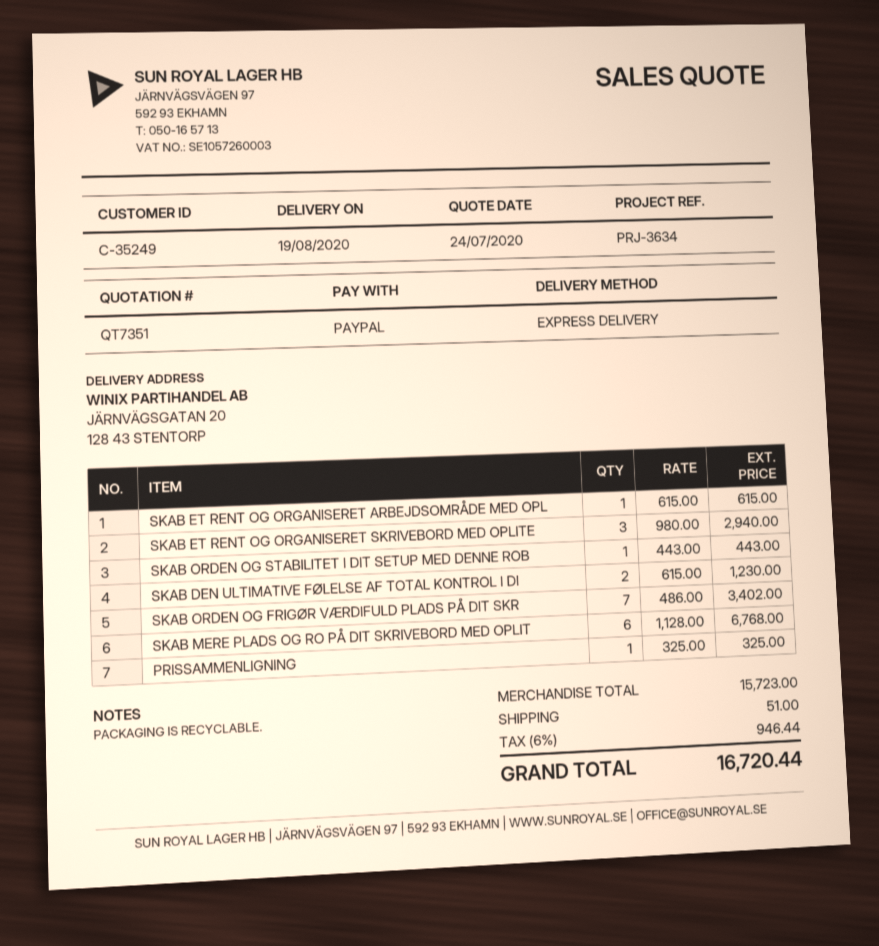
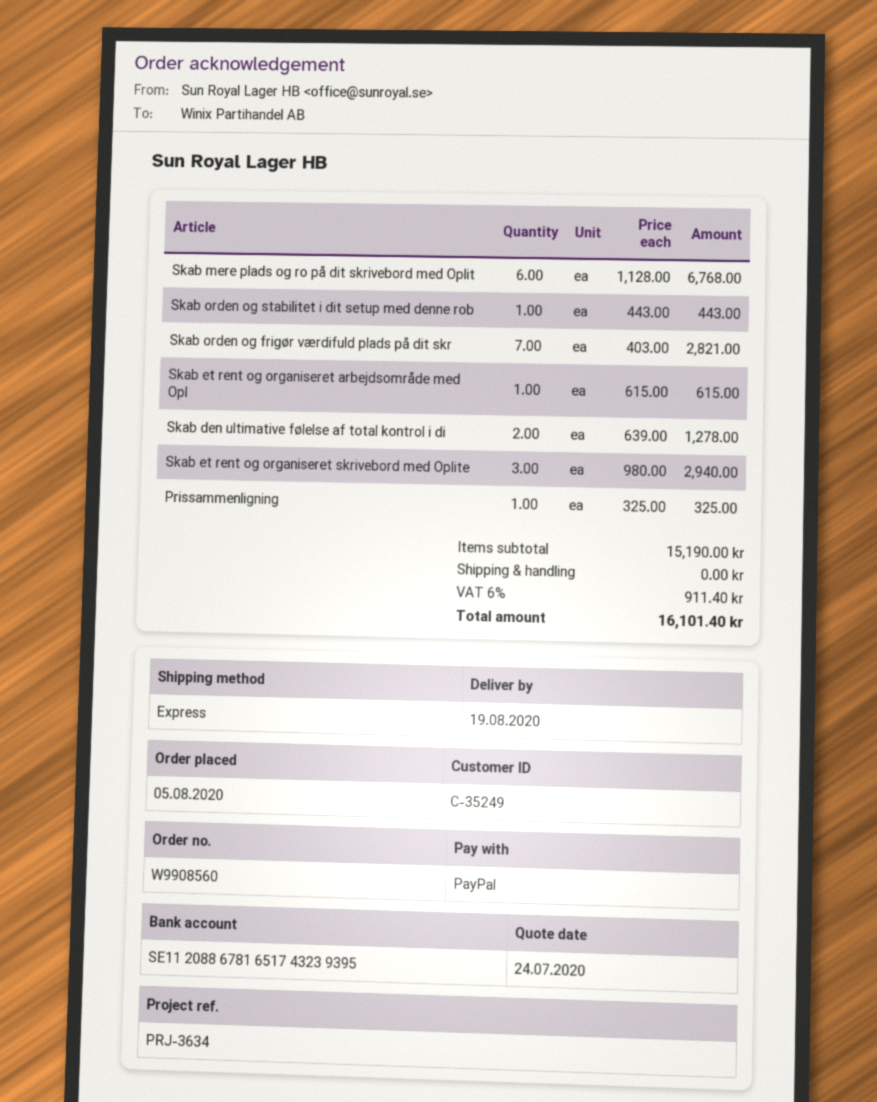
SKAB DEN ULTIMATIVE FØLELSE AF TOTAL KONTROL I DI: 2 x 615.00 = 1230.00 -> 2 x 639.00 = 1278.00
SKAB ORDEN OG FRIGØR VÆRDIFULD PLADS PÅ DIT SKR: 7 x 486.00 = 3402.00 -> 7 x 403.00 = 2821.00
subtotal: 15723.00 -> 15190.00
shipping: 51.00 -> 0.00
tax: 6% = 946.44 -> 6% = 911.40
total: 16720.44 -> 16101.40

